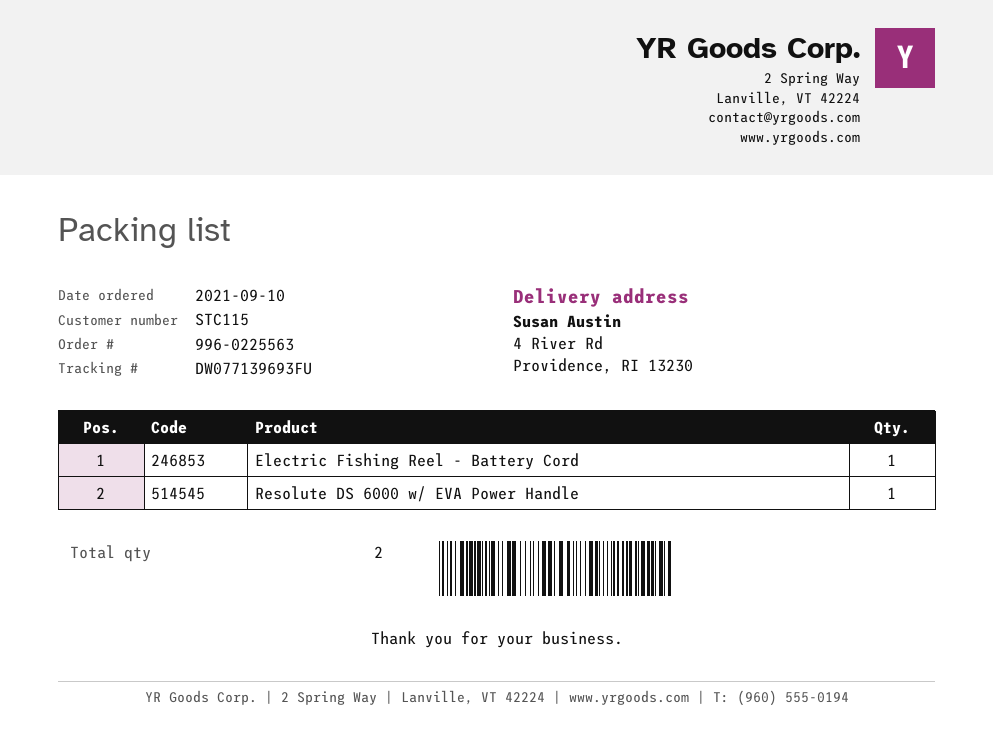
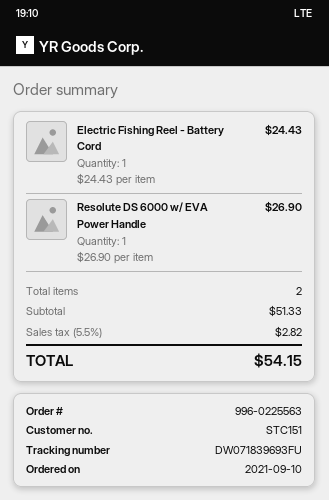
customer number: STC115 -> STC151
tracking number: DW077139693FU -> DW071839693FU

